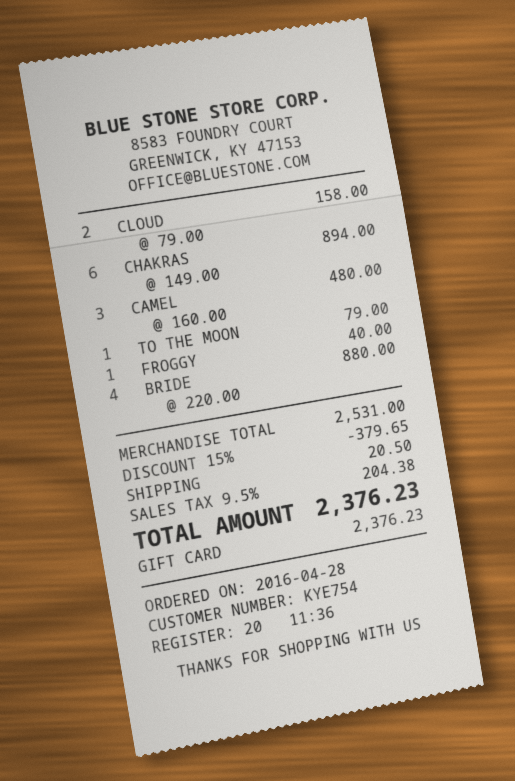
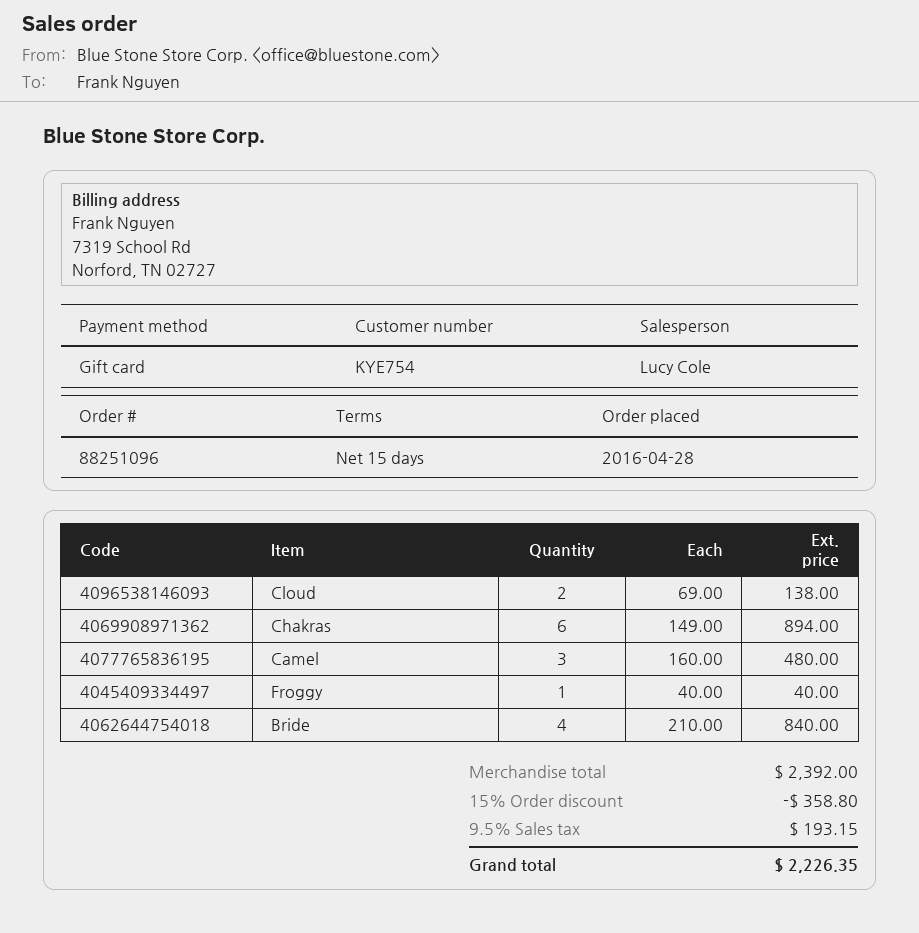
CLOUD: 2 x 79.00 = 158.00 -> 2 x 69.00 = 138.00
TO THE MOON: 1 x 79.00 = 79.00 -> none
BRIDE: 4 x 220.00 = 880.00 -> 4 x 210.00 = 840.00
subtotal: 2531.00 -> 2392.00
discount: 15% = 379.65 -> 15% = 358.80
shipping: 20.50 -> none
tax: 9.5% = 204.38 -> 9.5% = 193.15
total: 2376.23 -> 2226.35

